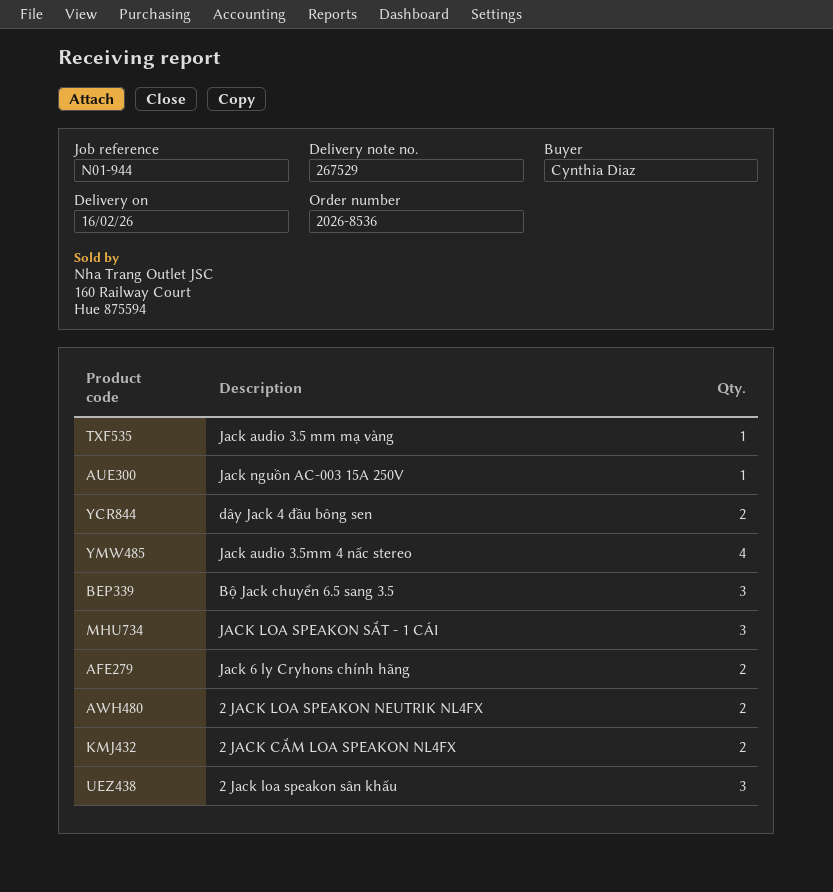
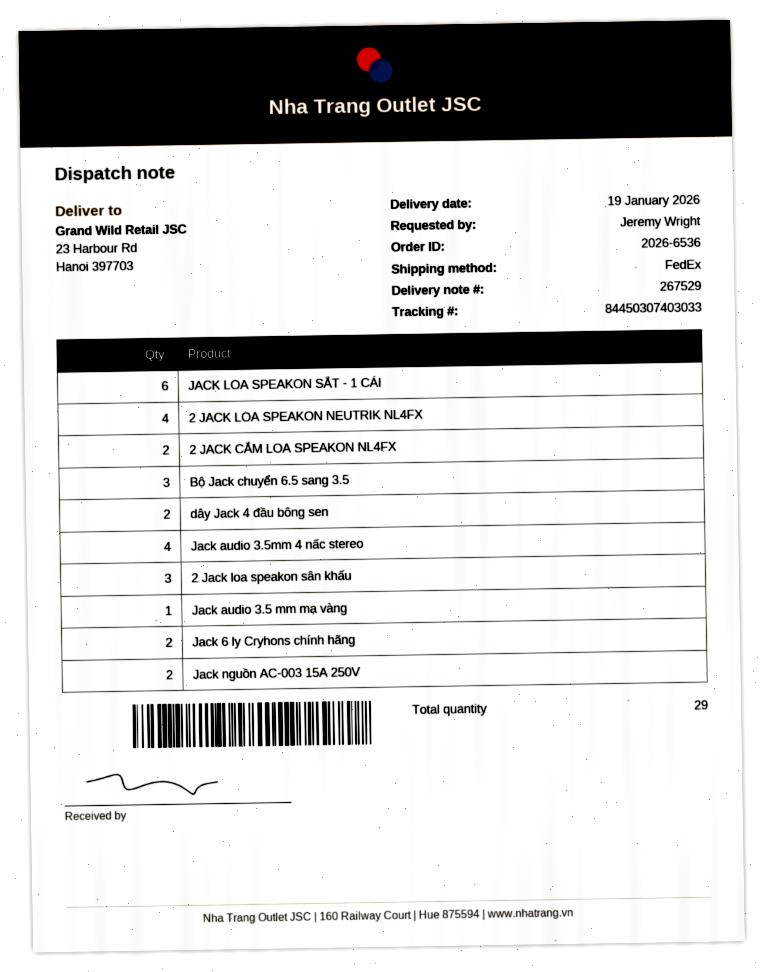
order number: 2026-8536 -> 2026-6536
delivery date: 2026-02-16 -> 2026-01-19
ordered by: Cynthia Diaz -> Jeremy Wright
Jack nguồn AC-003 15A 250V: 1 -> 2
JACK LOA SPEAKON SẮT - 1 CÁI: 3 -> 6
2 JACK LOA SPEAKON NEUTRIK NL4FX: 2 -> 4

